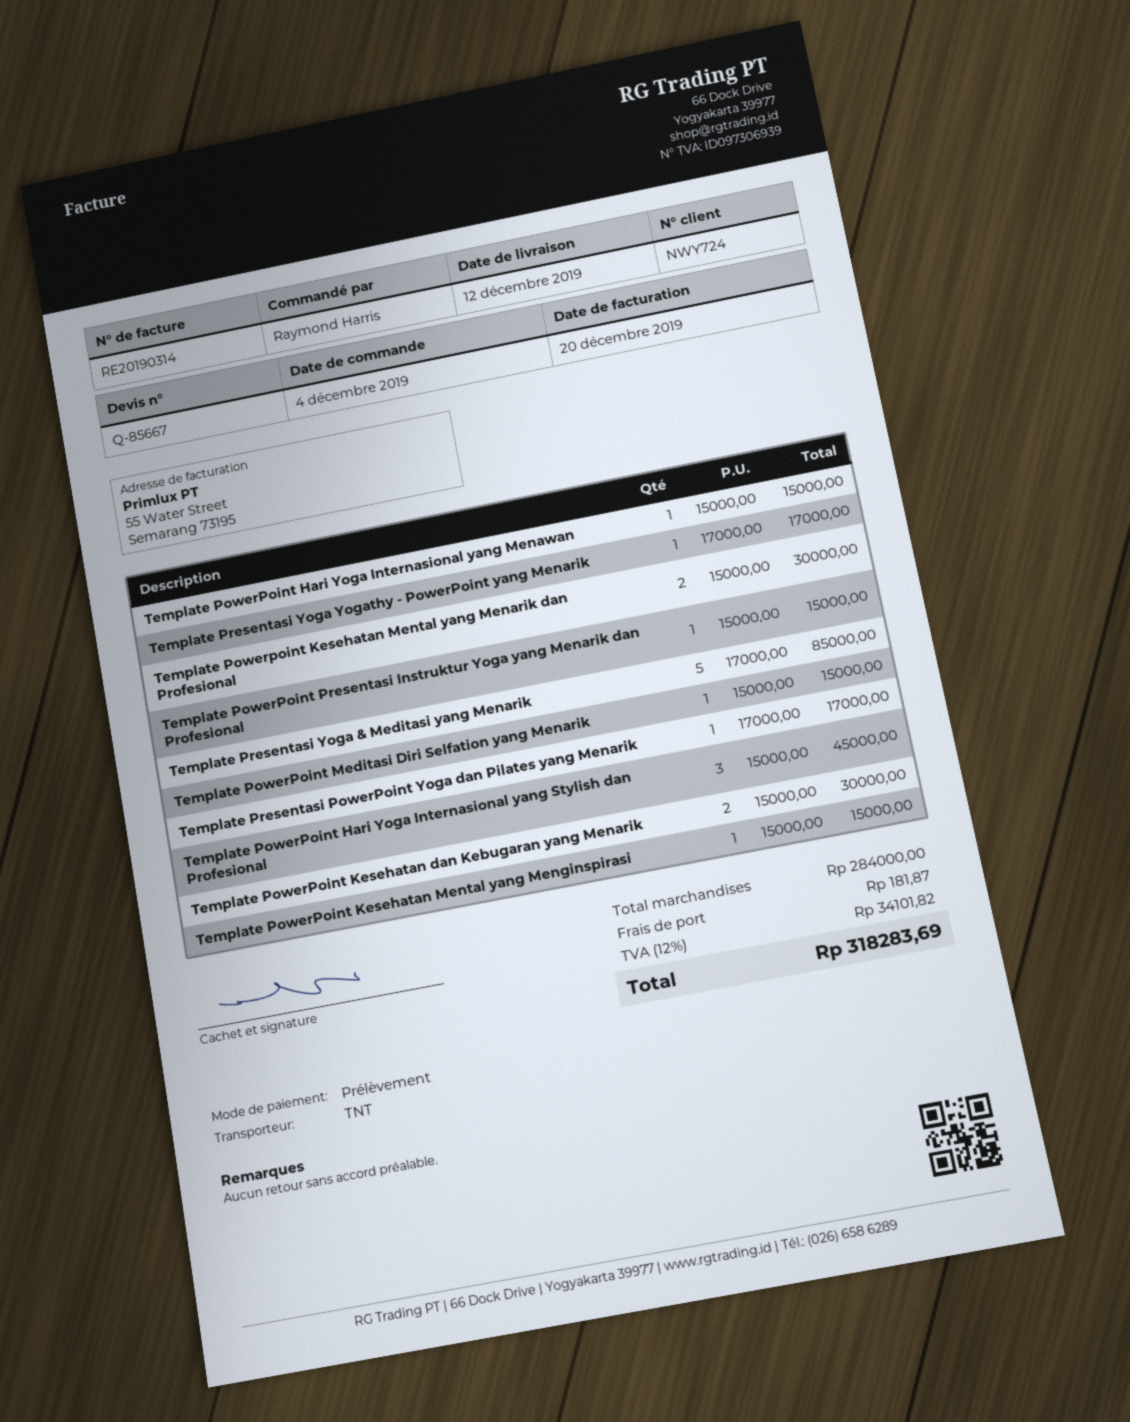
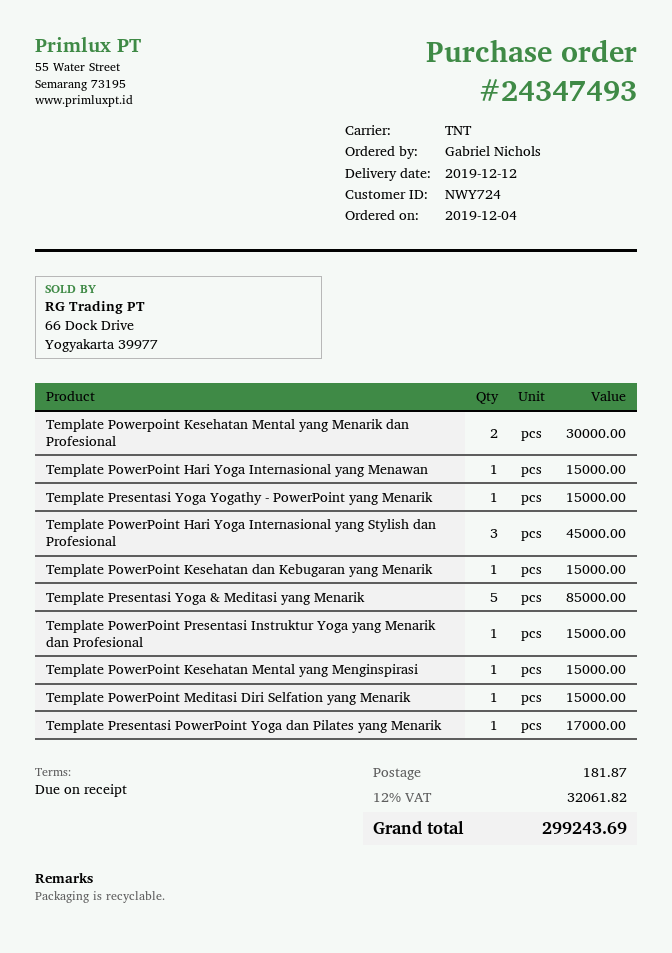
ordered by: Raymond Harris -> Gabriel Nichols
Template Presentasi Yoga Yogathy - PowerPoint yang Menarik: 1 for 17000.00 -> 1 for 15000.00
Template PowerPoint Kesehatan dan Kebugaran yang Menarik: 2 for 30000.00 -> 1 for 15000.00
tax: 12% = 34101.82 -> 12% = 32061.82
total: 318283.69 -> 299243.69

